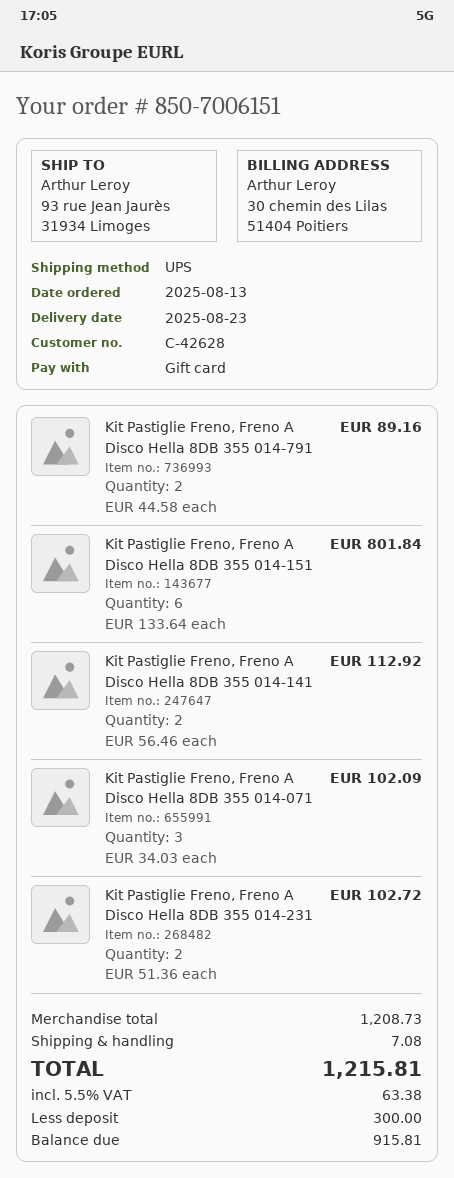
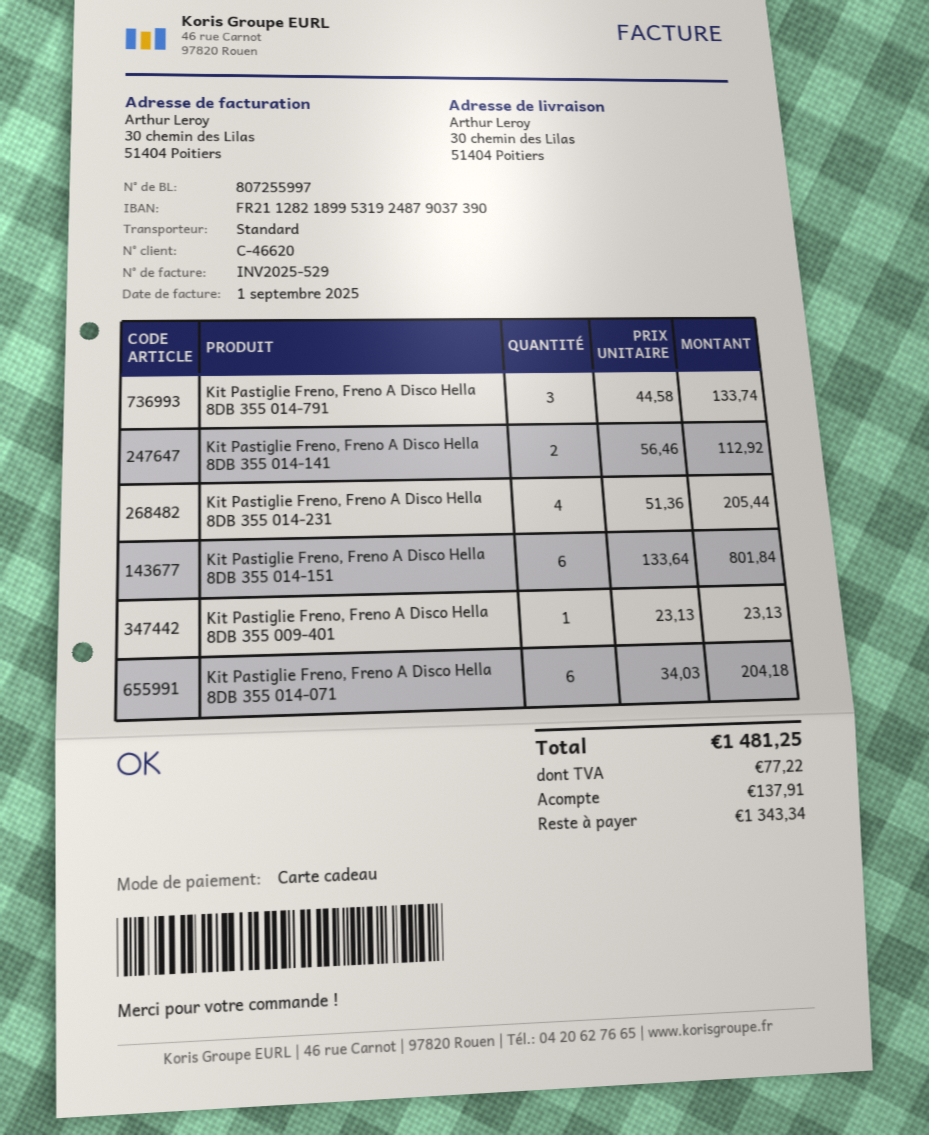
customer number: C-42628 -> C-46620
shipping method: UPS -> standard
ship to: 93 rue Jean Jaurès, 31934 Limoges -> 30 chemin des Lilas, 51404 Poitiers
Kit Pastiglie Freno, Freno A Disco Hella 8DB 355 014-791: 2 x 44.58 = 89.16 -> 3 x 44.58 = 133.74
Kit Pastiglie Freno, Freno A Disco Hella 8DB 355 014-071: 3 x 34.03 = 102.09 -> 6 x 34.03 = 204.18
Kit Pastiglie Freno, Freno A Disco Hella 8DB 355 014-231: 2 x 51.36 = 102.72 -> 4 x 51.36 = 205.44
Kit Pastiglie Freno, Freno A Disco Hella 8DB 355 009-401: none -> 1 x 23.13 = 23.13
shipping: 7.08 -> none
tax: 63.38 -> 77.22
total: 1215.81 -> 1481.25
deposit: 300.00 -> 137.91
balance: 915.81 -> 1343.34

